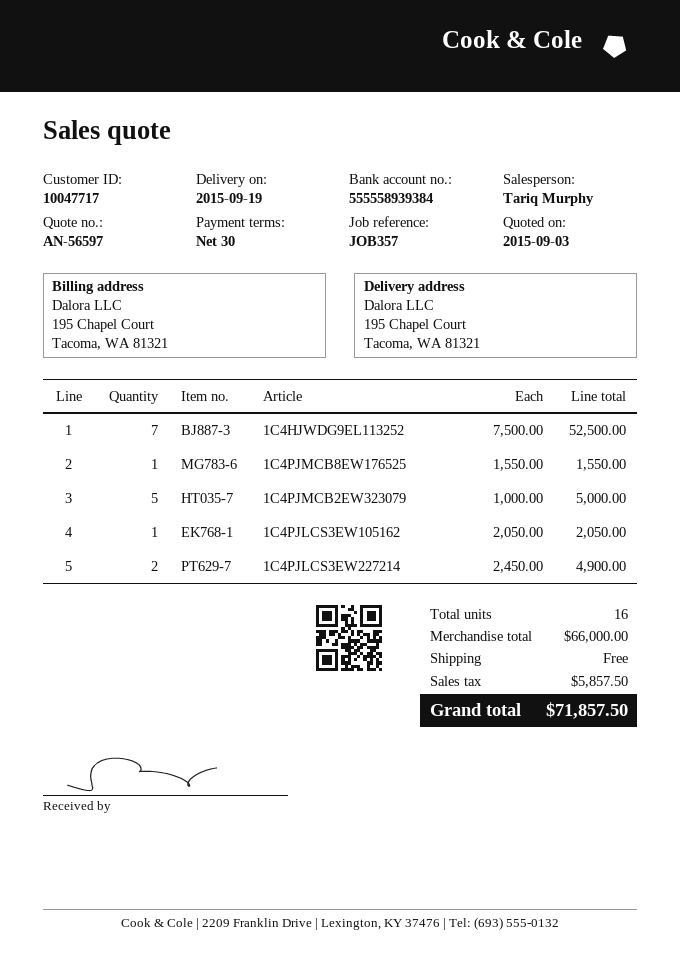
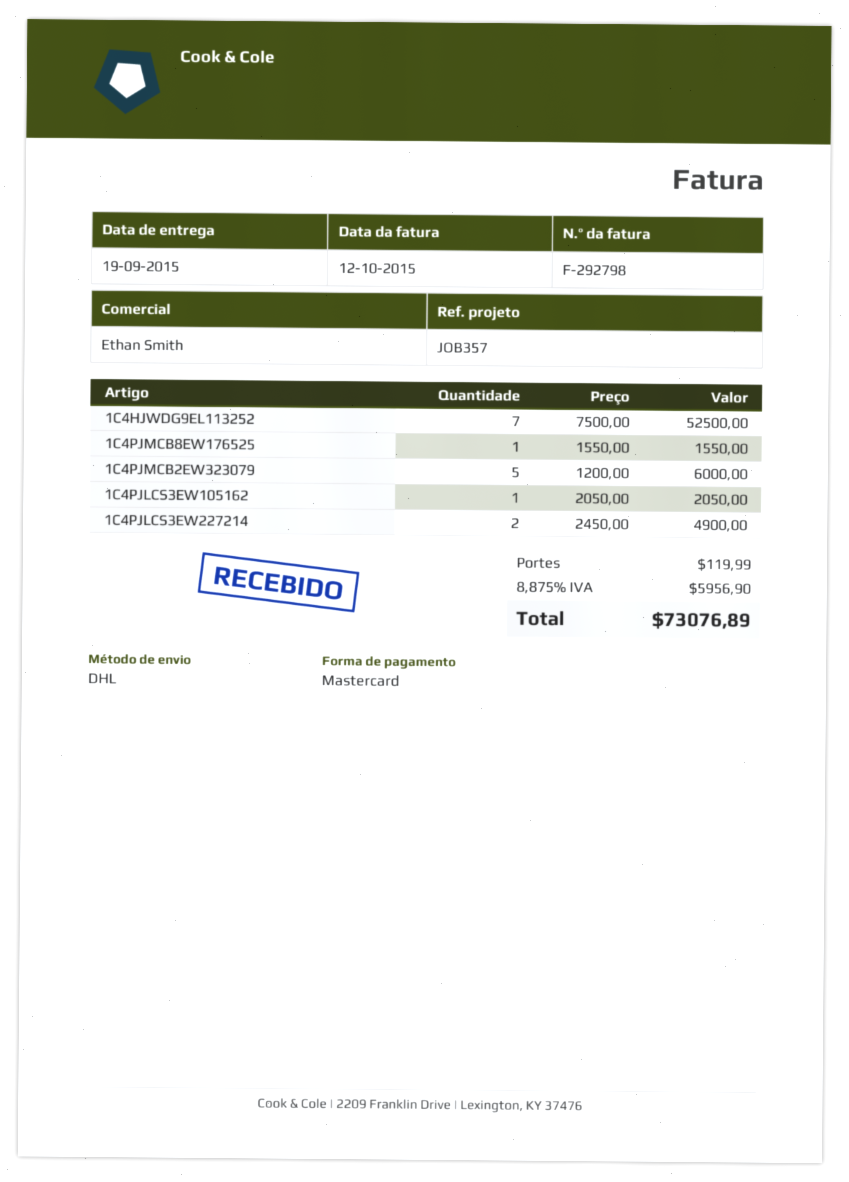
sales rep: Tariq Murphy -> Ethan Smith
1C4PJMCB2EW323079: 5 x 1000.00 = 5000.00 -> 5 x 1200.00 = 6000.00
shipping: 0.00 -> 119.99
tax: 5857.50 -> 5956.90
total: 71857.50 -> 73076.89

